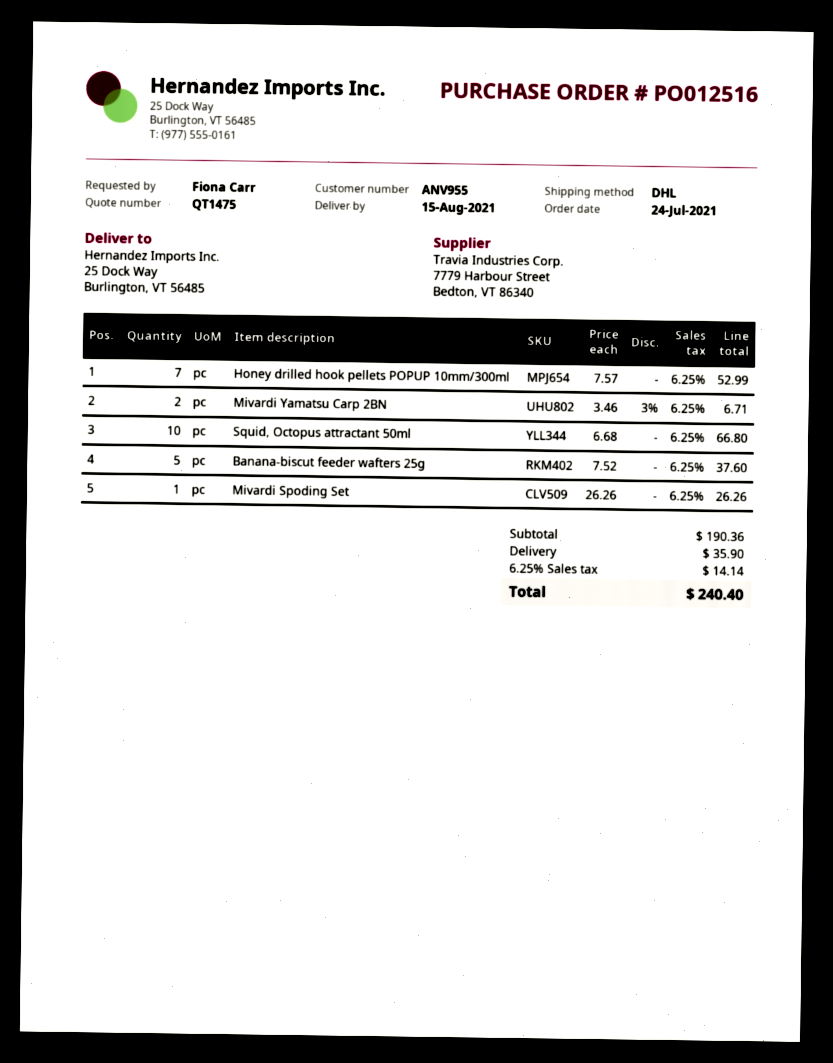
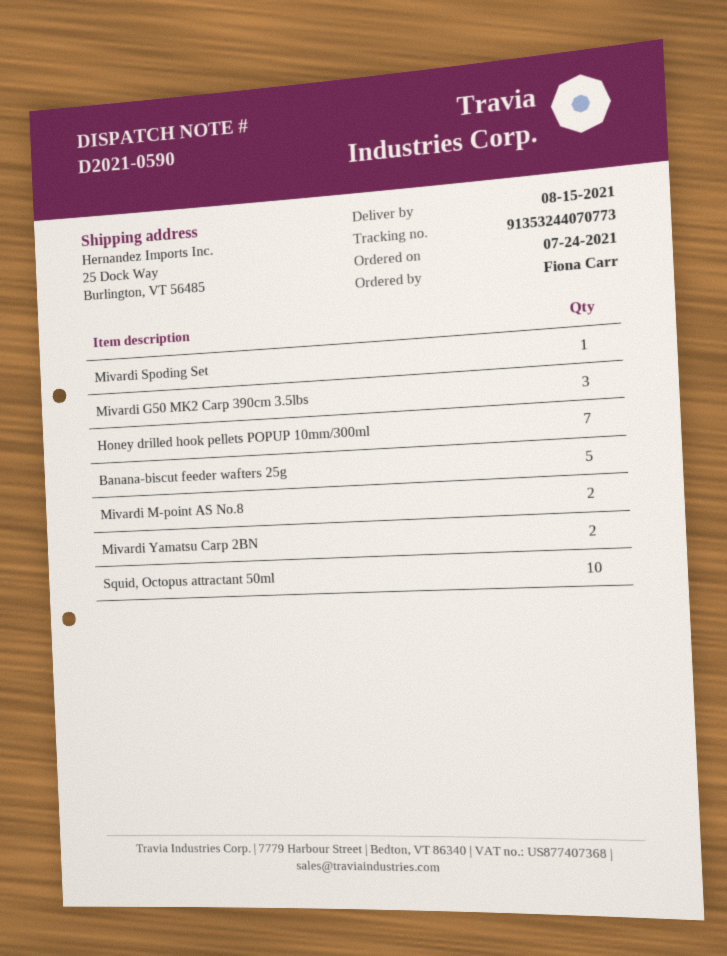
Mivardi G50 MK2 Carp 390cm 3.5lbs: none -> 3
Mivardi M-point AS No.8: none -> 2

